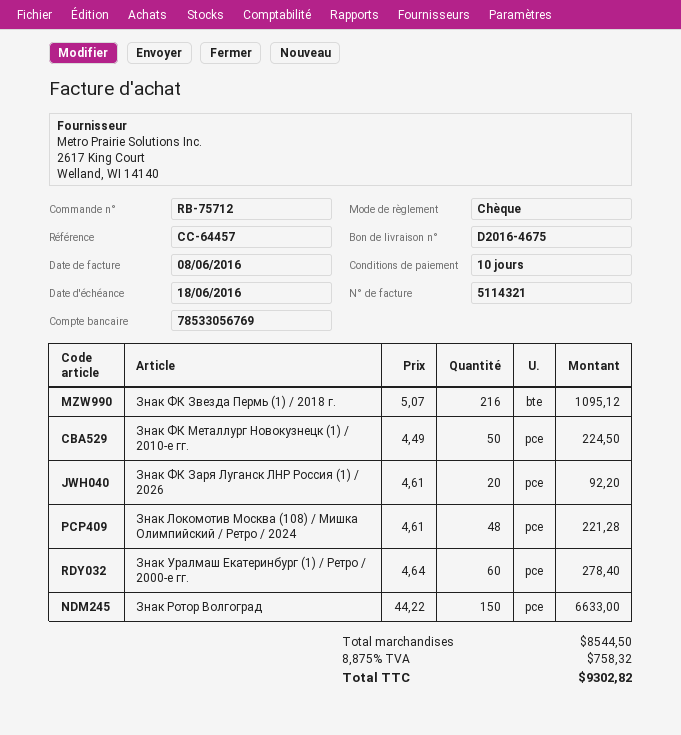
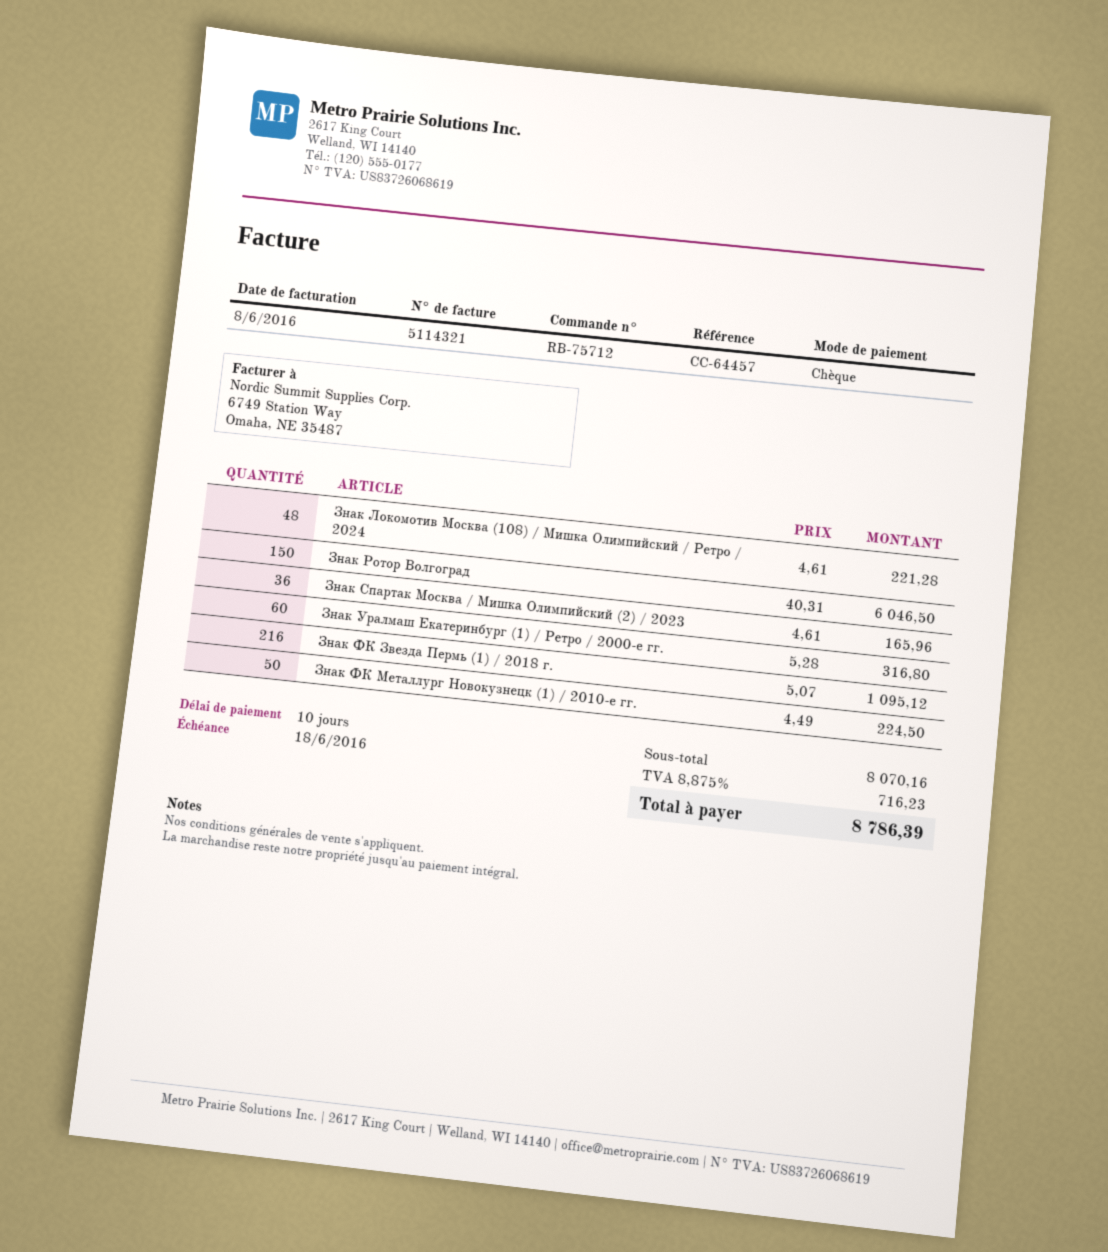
Знак ФК Заря Луганск ЛНР Россия (1) / 2026: 20 x 4.61 = 92.20 -> none
Знак Уралмаш Екатеринбург (1) / Ретро / 2000-е гг.: 60 x 4.64 = 278.40 -> 60 x 5.28 = 316.80
Знак Ротор Волгоград: 150 x 44.22 = 6633.00 -> 150 x 40.31 = 6046.50
Знак Спартак Москва / Мишка Олимпийский (2) / 2023: none -> 36 x 4.61 = 165.96
subtotal: 8544.50 -> 8070.16
tax: 8.875% = 758.32 -> 8.875% = 716.23
total: 9302.82 -> 8786.39

